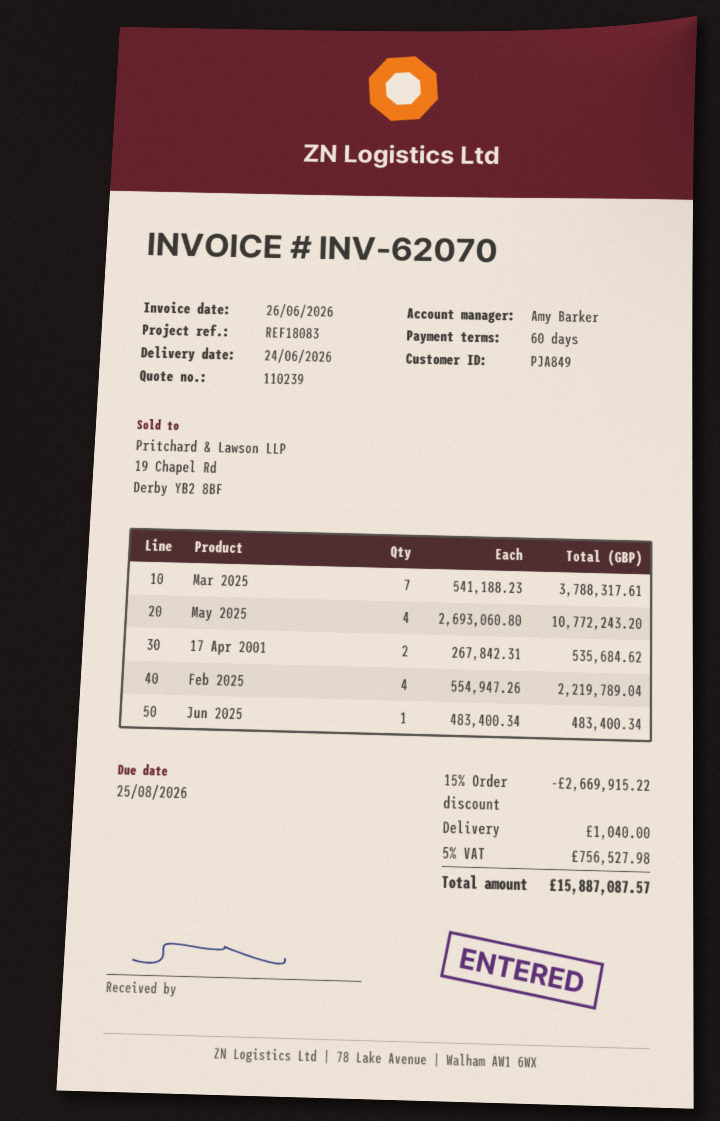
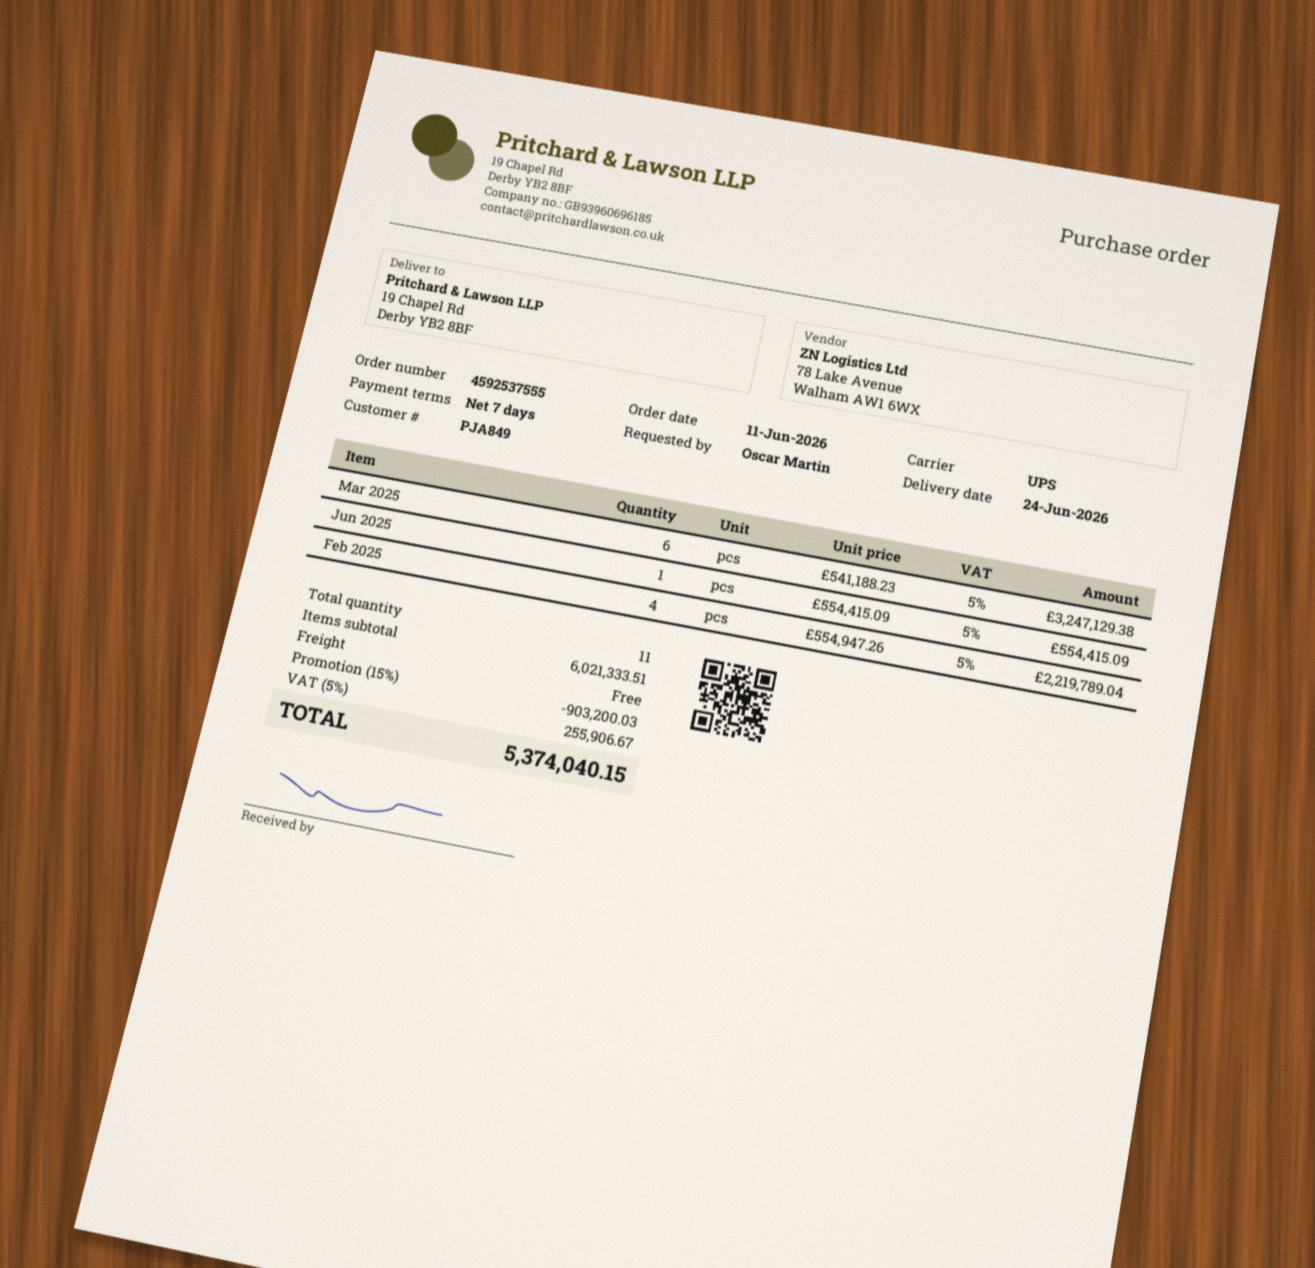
payment terms: 60 days -> 7 days
Mar 2025: 7 x 541188.23 = 3788317.61 -> 6 x 541188.23 = 3247129.38
May 2025: 4 x 2693060.80 = 10772243.20 -> none
17 Apr 2001: 2 x 267842.31 = 535684.62 -> none
Jun 2025: 1 x 483400.34 = 483400.34 -> 1 x 554415.09 = 554415.09
discount: 15% = 2669915.22 -> 15% = 903200.03
shipping: 1040.00 -> 0.00
tax: 5% = 756527.98 -> 5% = 255906.67
total: 15887087.57 -> 5374040.15

